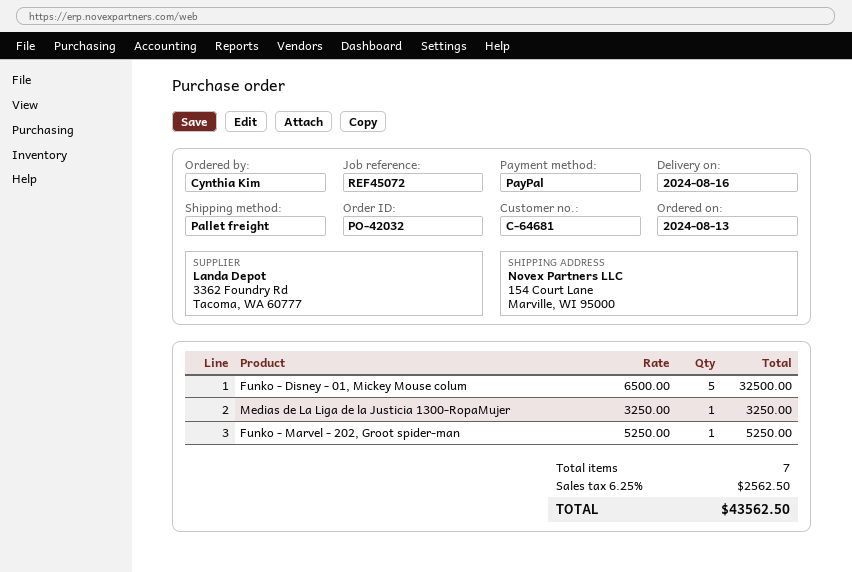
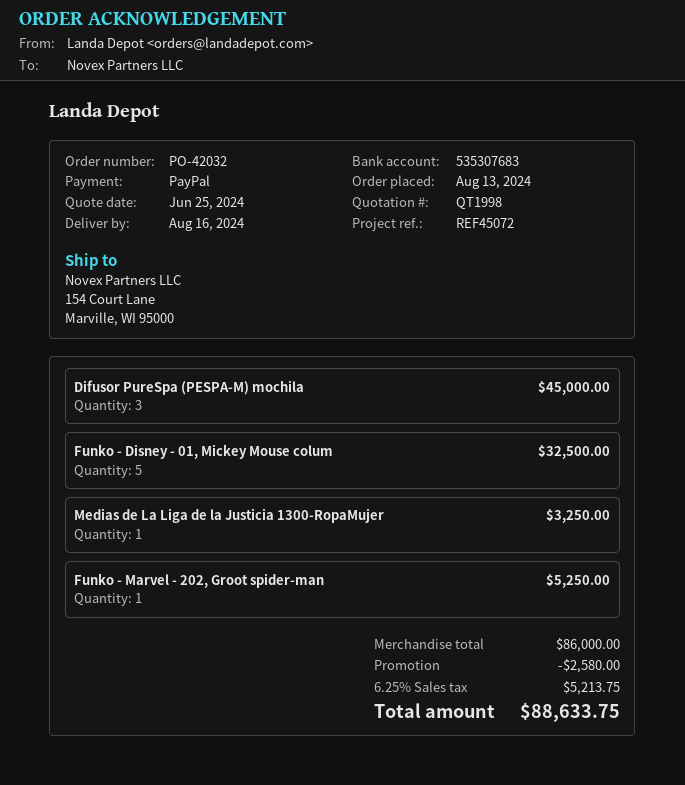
Difusor PureSpa (PESPA-M) mochila: none -> 3 for 45000.00
discount: none -> 2580.00
tax: 6.25% = 2562.50 -> 6.25% = 5213.75
total: 43562.50 -> 88633.75

